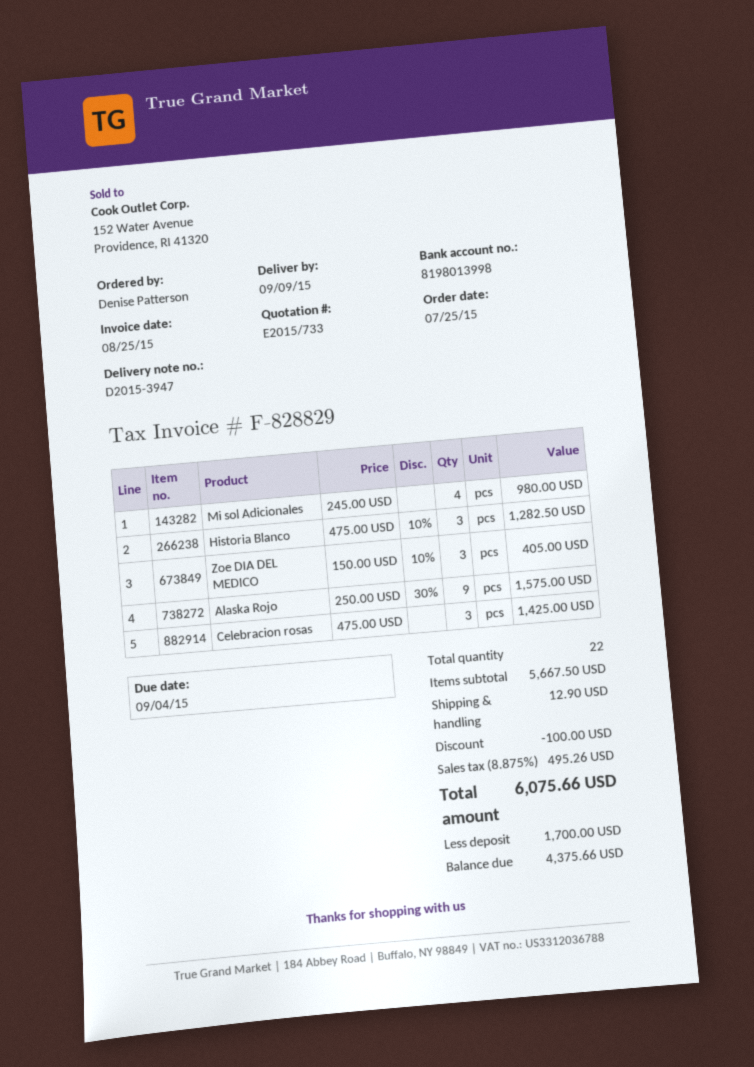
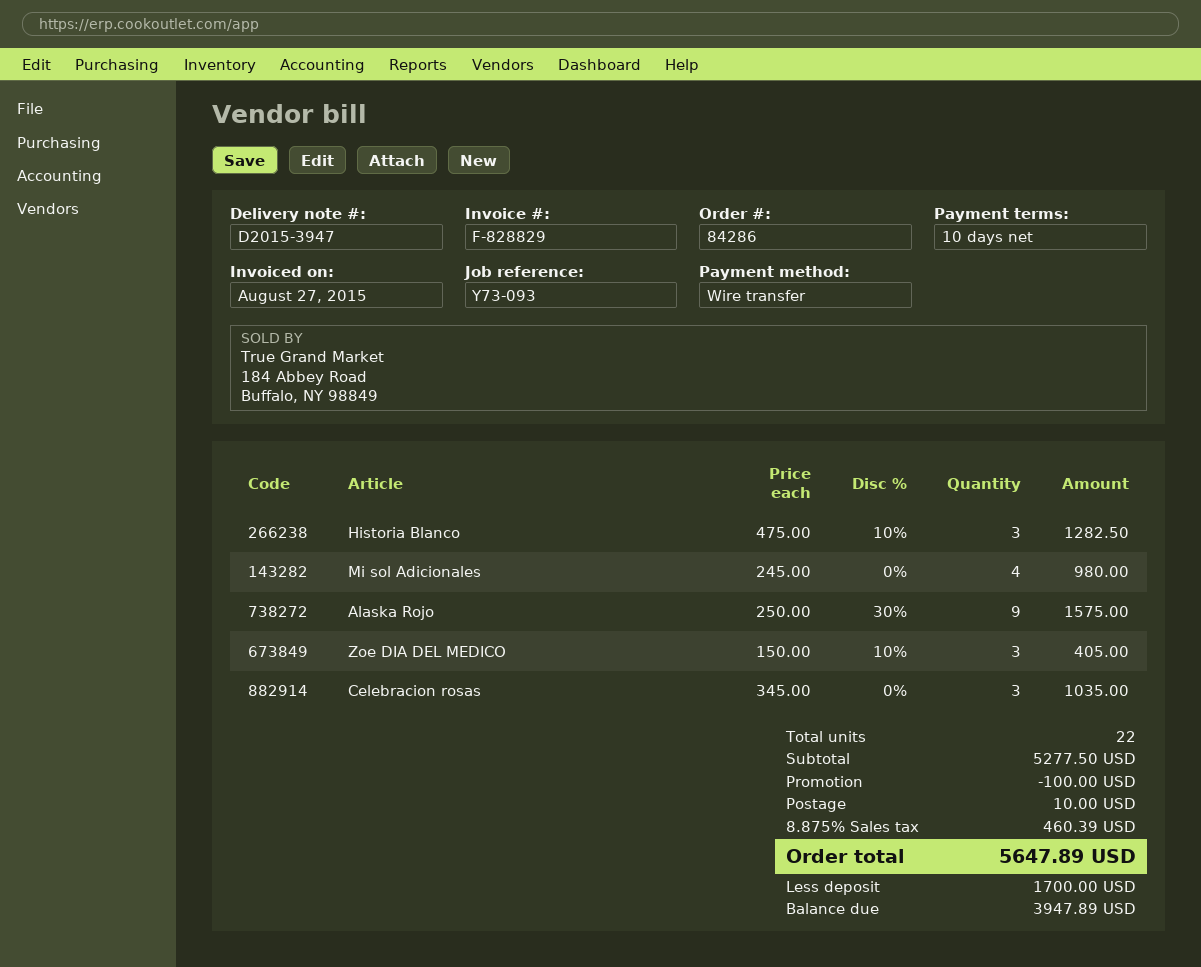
invoice date: 2015-08-25 -> 2015-08-27
Celebracion rosas: 3 x 475.00 = 1425.00 -> 3 x 345.00 = 1035.00
subtotal: 5667.50 -> 5277.50
shipping: 12.90 -> 10.00
tax: 8.875% = 495.26 -> 8.875% = 460.39
total: 6075.66 -> 5647.89
balance: 4375.66 -> 3947.89

